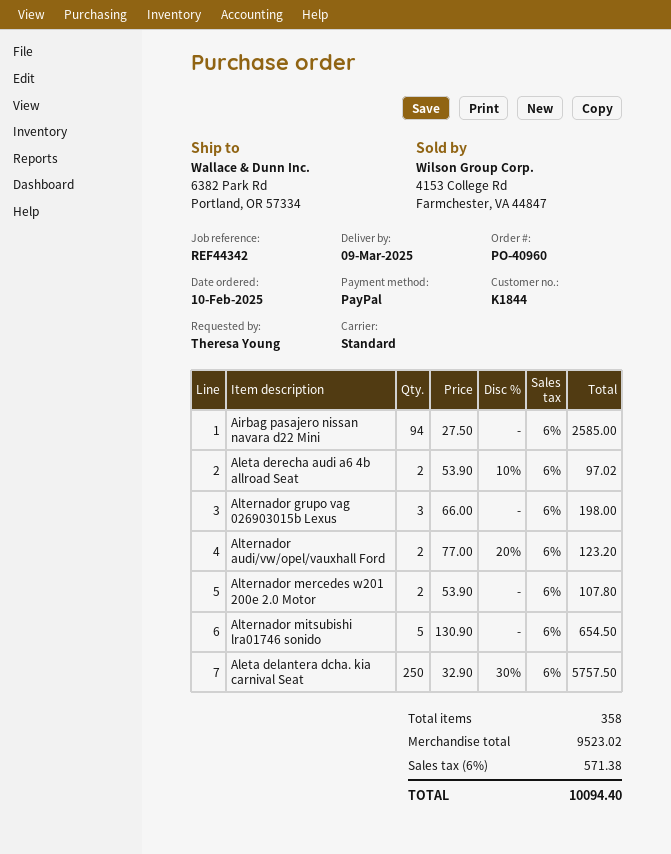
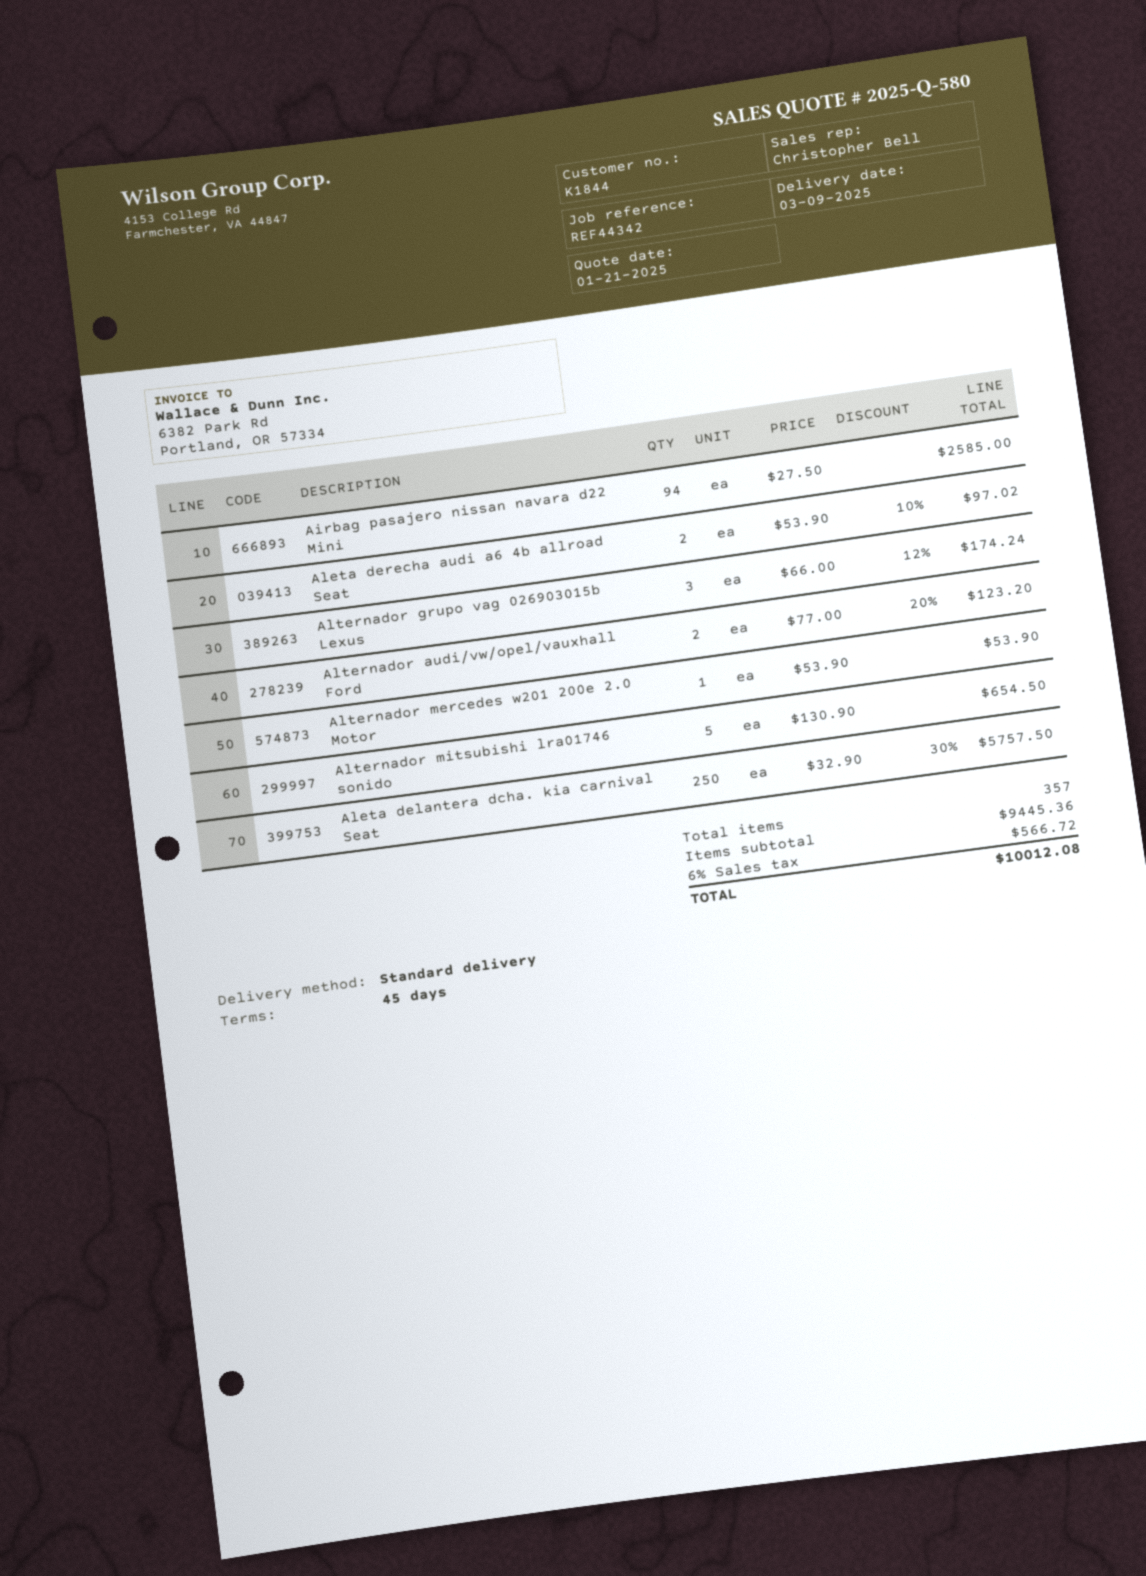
Alternador grupo vag 026903015b Lexus: 3 x 66.00 = 198.00 -> 3 x 66.00 - 12% = 174.24
Alternador mercedes w201 200e 2.0 Motor: 2 x 53.90 = 107.80 -> 1 x 53.90 = 53.90
total quantity: 358 -> 357
subtotal: 9523.02 -> 9445.36
tax: 6% = 571.38 -> 6% = 566.72
total: 10094.40 -> 10012.08

